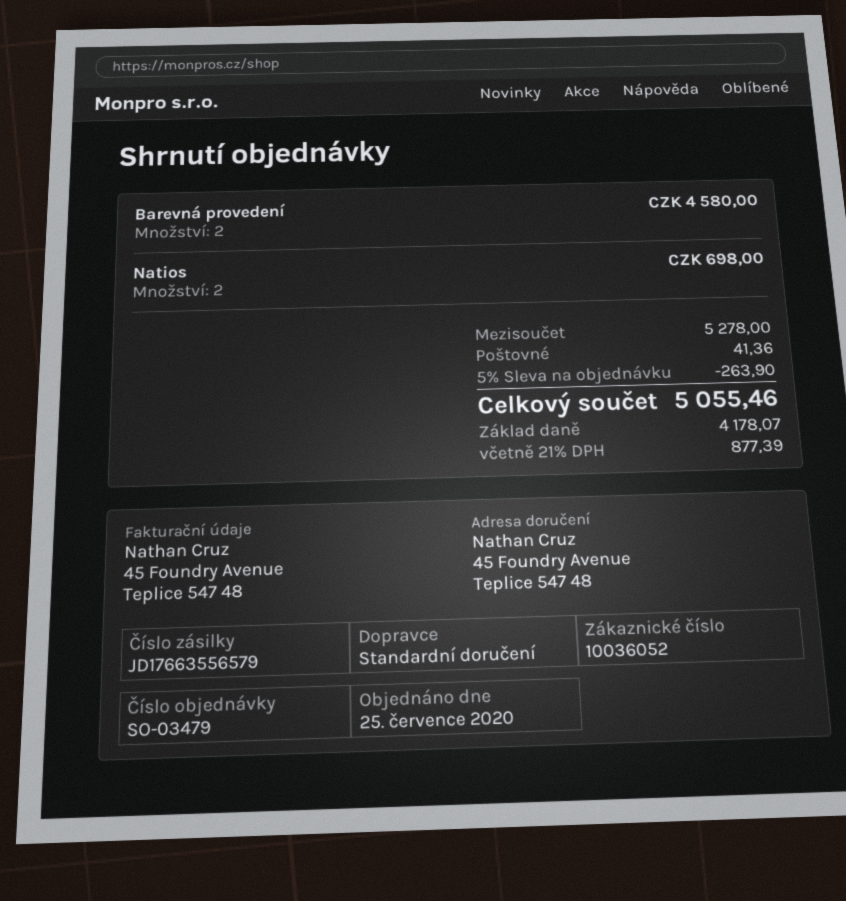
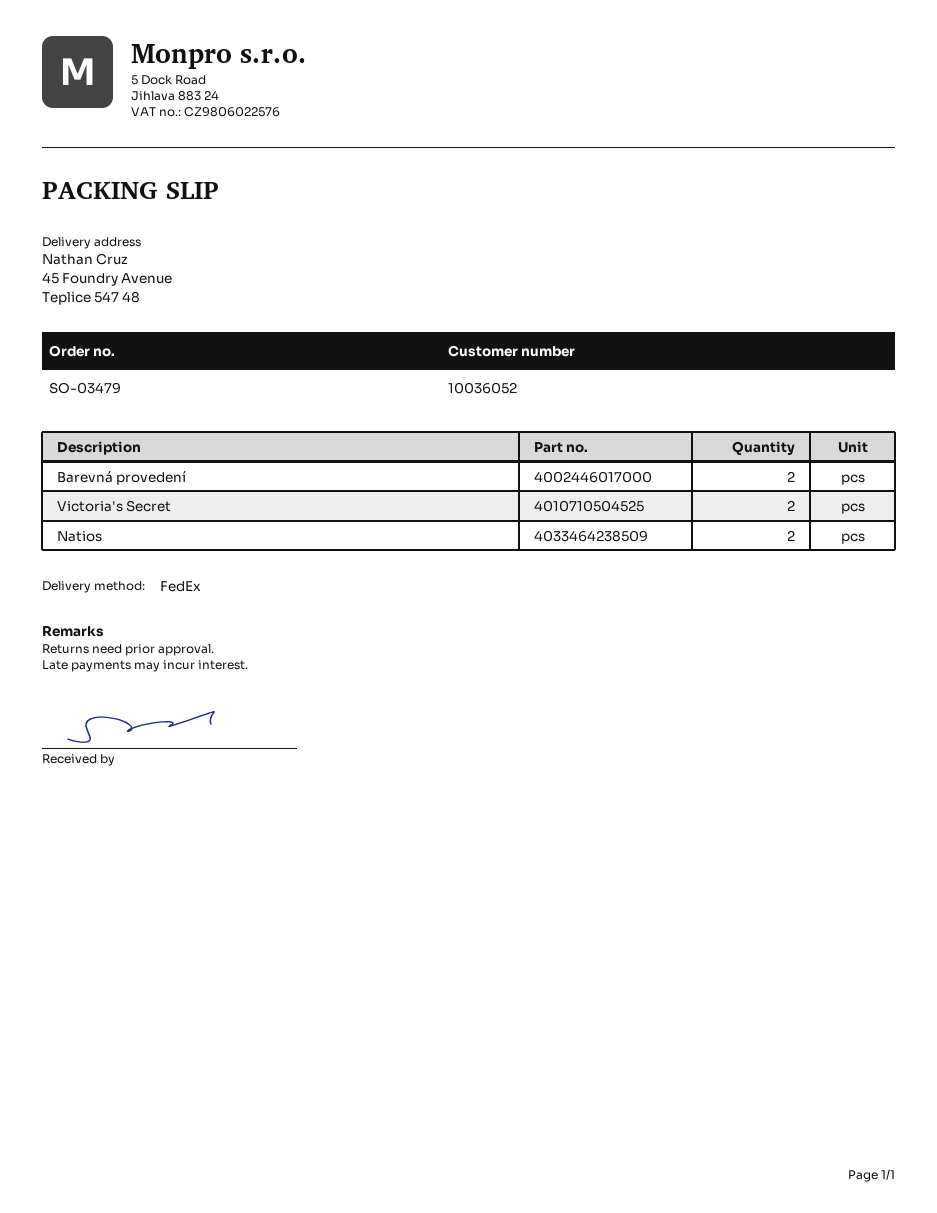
shipping method: standard -> FedEx
Victoria's Secret: none -> 2

